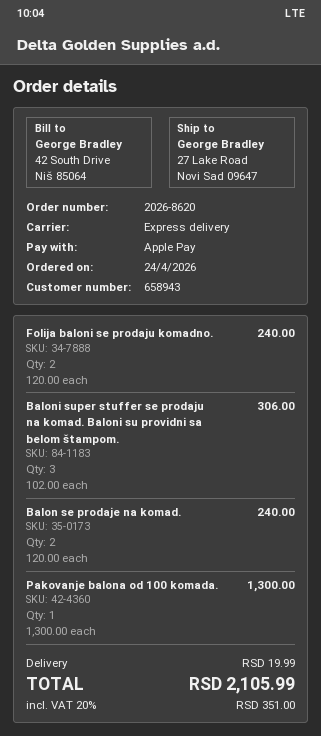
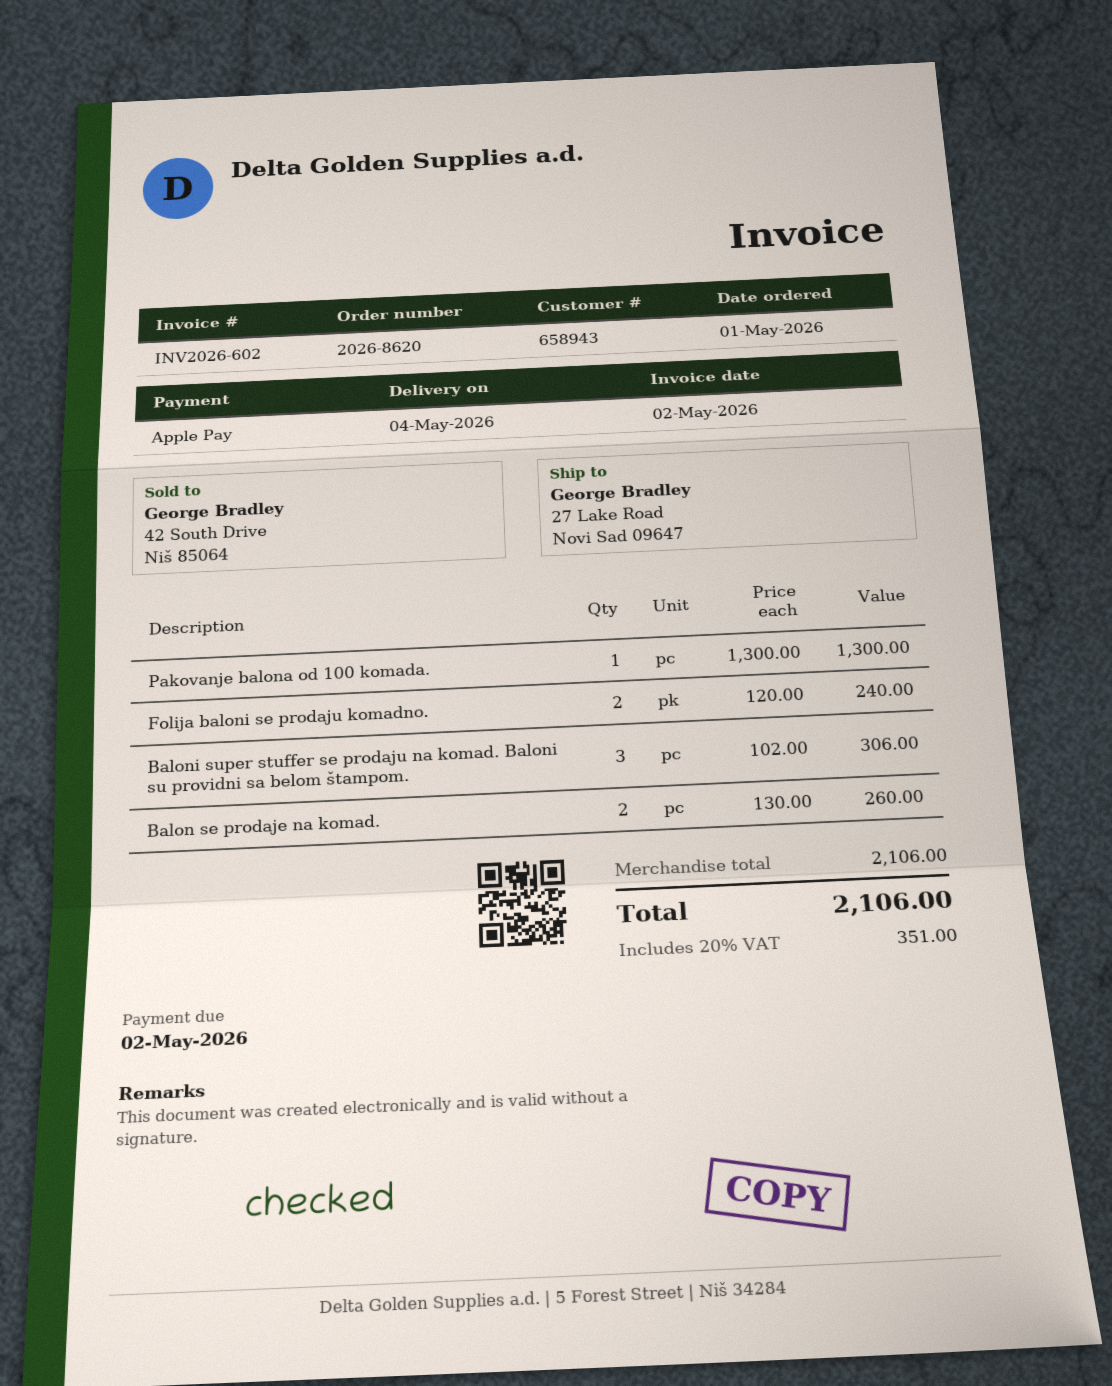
order date: 2026-04-24 -> 2026-05-01
Balon se prodaje na komad.: 2 x 120.00 = 240.00 -> 2 x 130.00 = 260.00
shipping: 19.99 -> none
total: 2105.99 -> 2106.00

